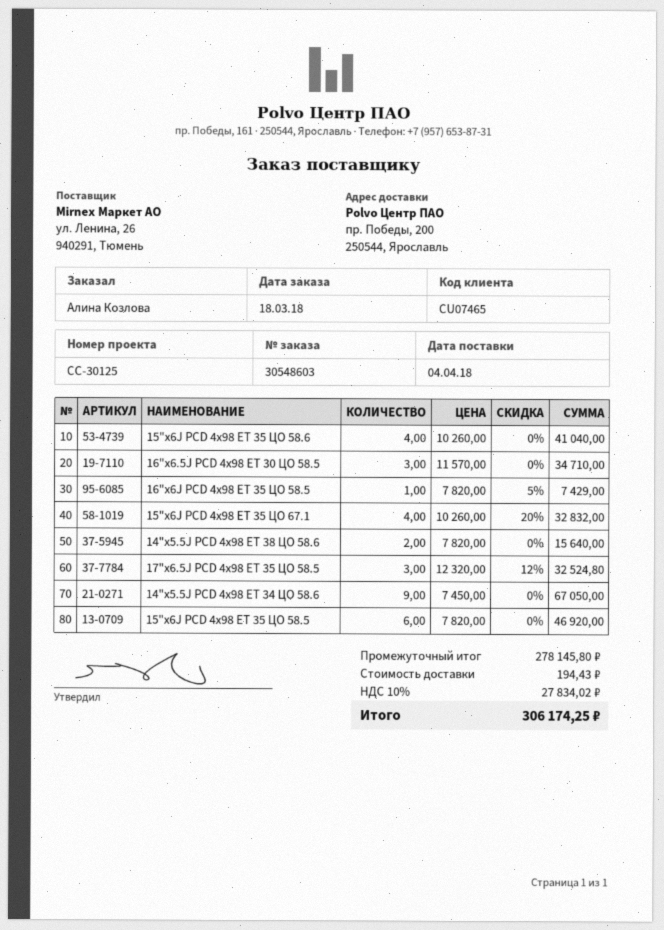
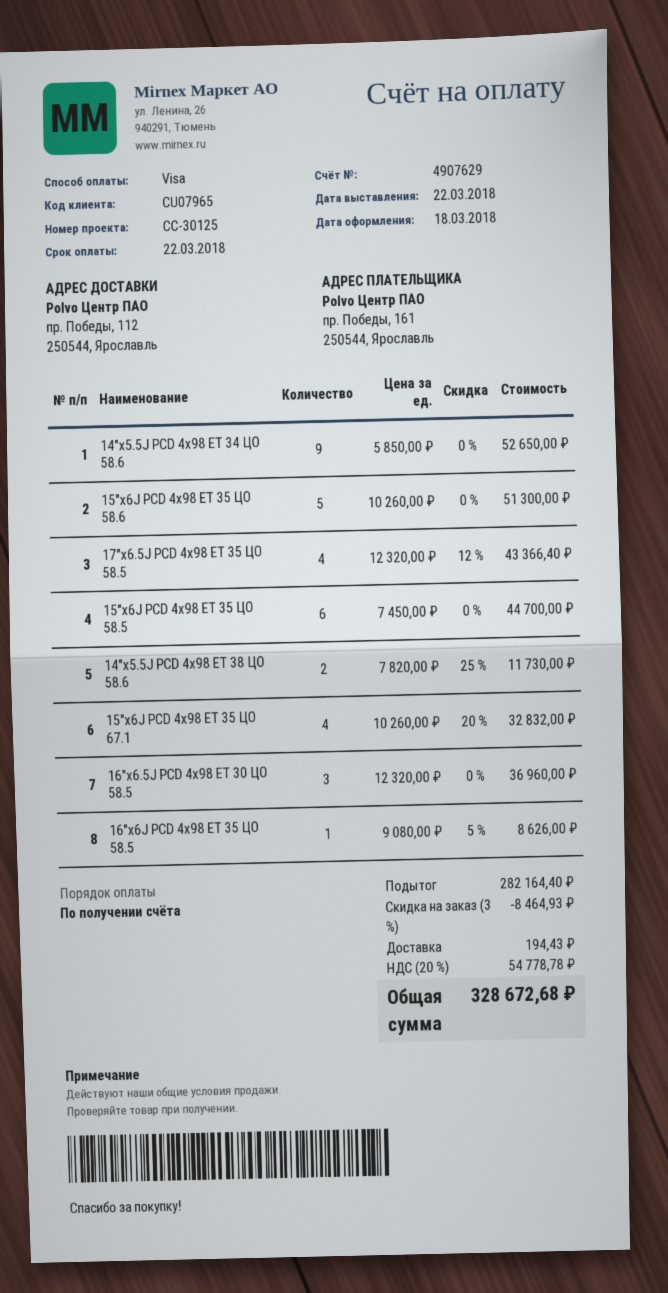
customer number: CU07465 -> CU07965
ship to: пр. Победы, 200, 250544, Ярославль -> пр. Победы, 112, 250544, Ярославль
15"x6J PCD 4x98 ЕТ 35 ЦО 58.6: 4 x 10260.00 = 41040.00 -> 5 x 10260.00 = 51300.00
16"x6.5J PCD 4x98 ЕТ 30 ЦО 58.5: 3 x 11570.00 = 34710.00 -> 3 x 12320.00 = 36960.00
16"x6J PCD 4x98 ЕТ 35 ЦО 58.5: 1 x 7820.00 - 5% = 7429.00 -> 1 x 9080.00 - 5% = 8626.00
14"x5.5J PCD 4x98 ЕТ 38 ЦО 58.6: 2 x 7820.00 = 15640.00 -> 2 x 7820.00 - 25% = 11730.00
17"x6.5J PCD 4x98 ЕТ 35 ЦО 58.5: 3 x 12320.00 - 12% = 32524.80 -> 4 x 12320.00 - 12% = 43366.40
14"x5.5J PCD 4x98 ЕТ 34 ЦО 58.6: 9 x 7450.00 = 67050.00 -> 9 x 5850.00 = 52650.00
15"x6J PCD 4x98 ЕТ 35 ЦО 58.5: 6 x 7820.00 = 46920.00 -> 6 x 7450.00 = 44700.00
subtotal: 278145.80 -> 282164.40
discount: none -> 3% = 8464.93
tax: 10% = 27834.02 -> 20% = 54778.78
total: 306174.25 -> 328672.68

